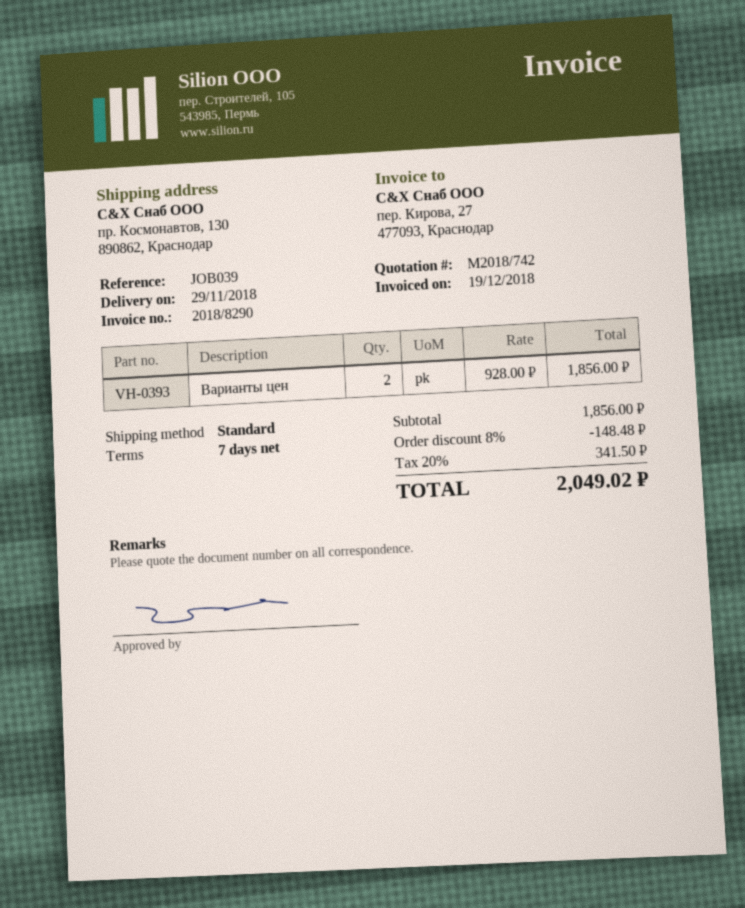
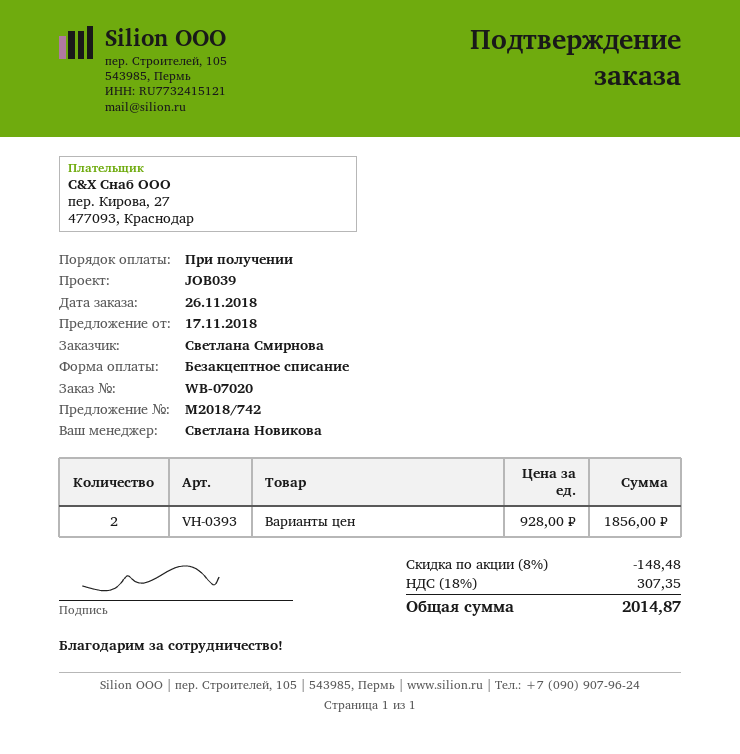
payment terms: 7 days -> on receipt
tax: 20% = 341.50 -> 18% = 307.35
total: 2049.02 -> 2014.87

